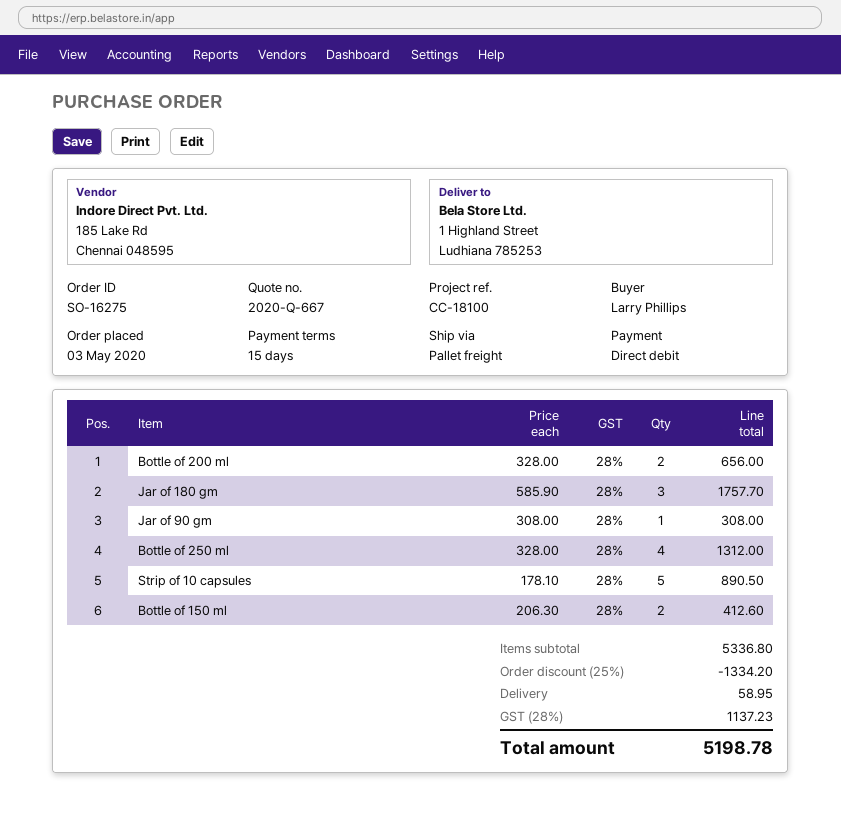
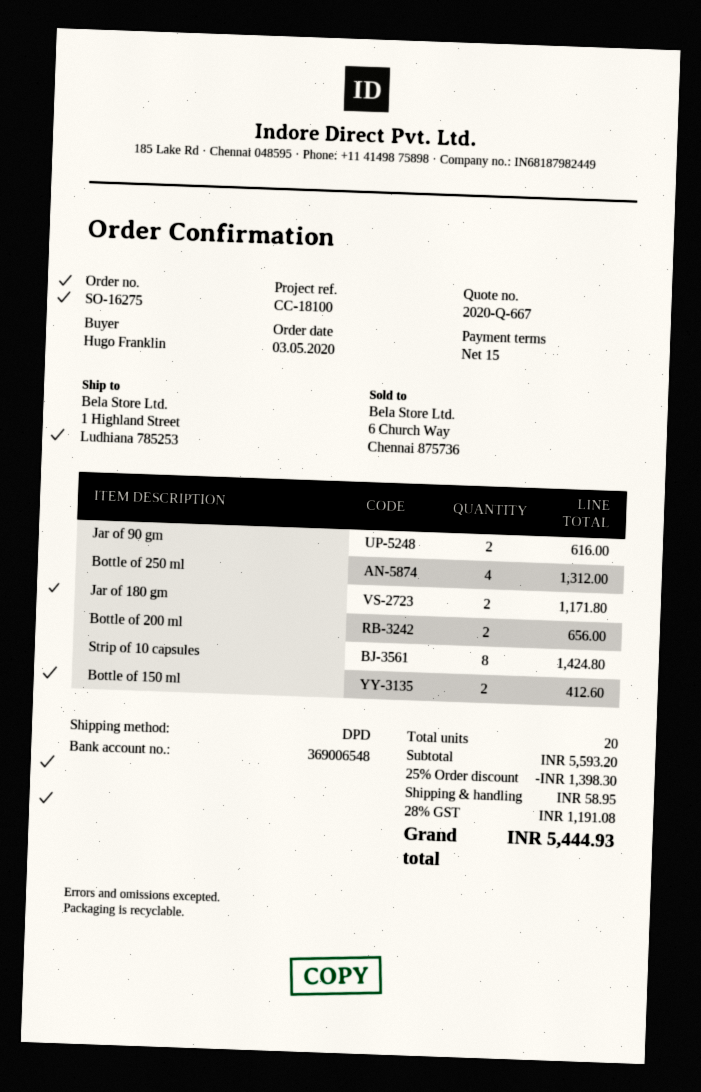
ordered by: Larry Phillips -> Hugo Franklin
shipping method: pallet freight -> DPD
Jar of 180 gm: 3 for 1757.70 -> 2 for 1171.80
Jar of 90 gm: 1 for 308.00 -> 2 for 616.00
Strip of 10 capsules: 5 for 890.50 -> 8 for 1424.80
subtotal: 5336.80 -> 5593.20
discount: 25% = 1334.20 -> 25% = 1398.30
tax: 28% = 1137.23 -> 28% = 1191.08
total: 5198.78 -> 5444.93

